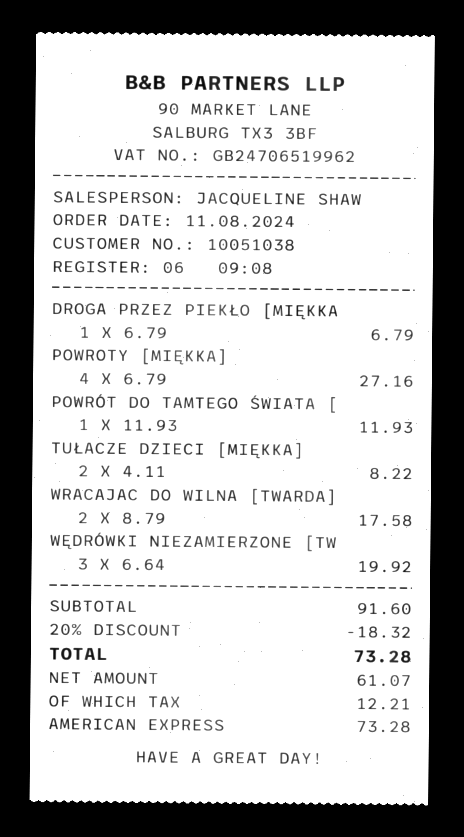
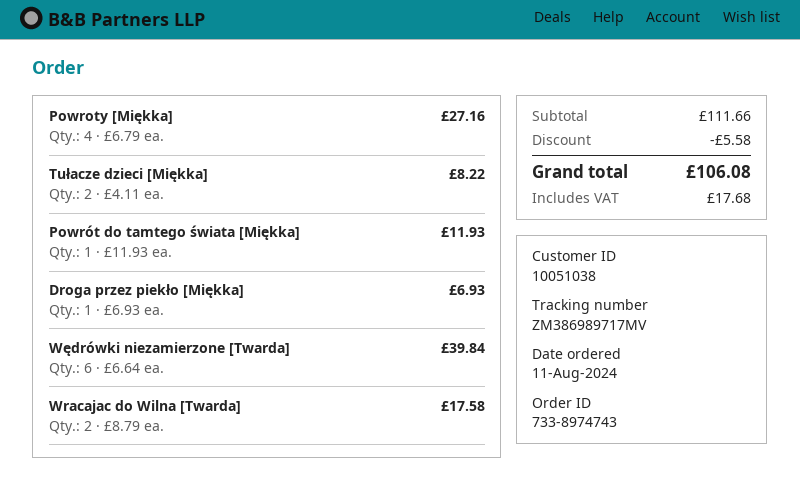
DROGA PRZEZ PIEKŁO [MIĘKKA: 1 x 6.79 = 6.79 -> 1 x 6.93 = 6.93
WĘDRÓWKI NIEZAMIERZONE [TW: 3 x 6.64 = 19.92 -> 6 x 6.64 = 39.84
subtotal: 91.60 -> 111.66
discount: 18.32 -> 5.58
tax: 12.21 -> 17.68
total: 73.28 -> 106.08

